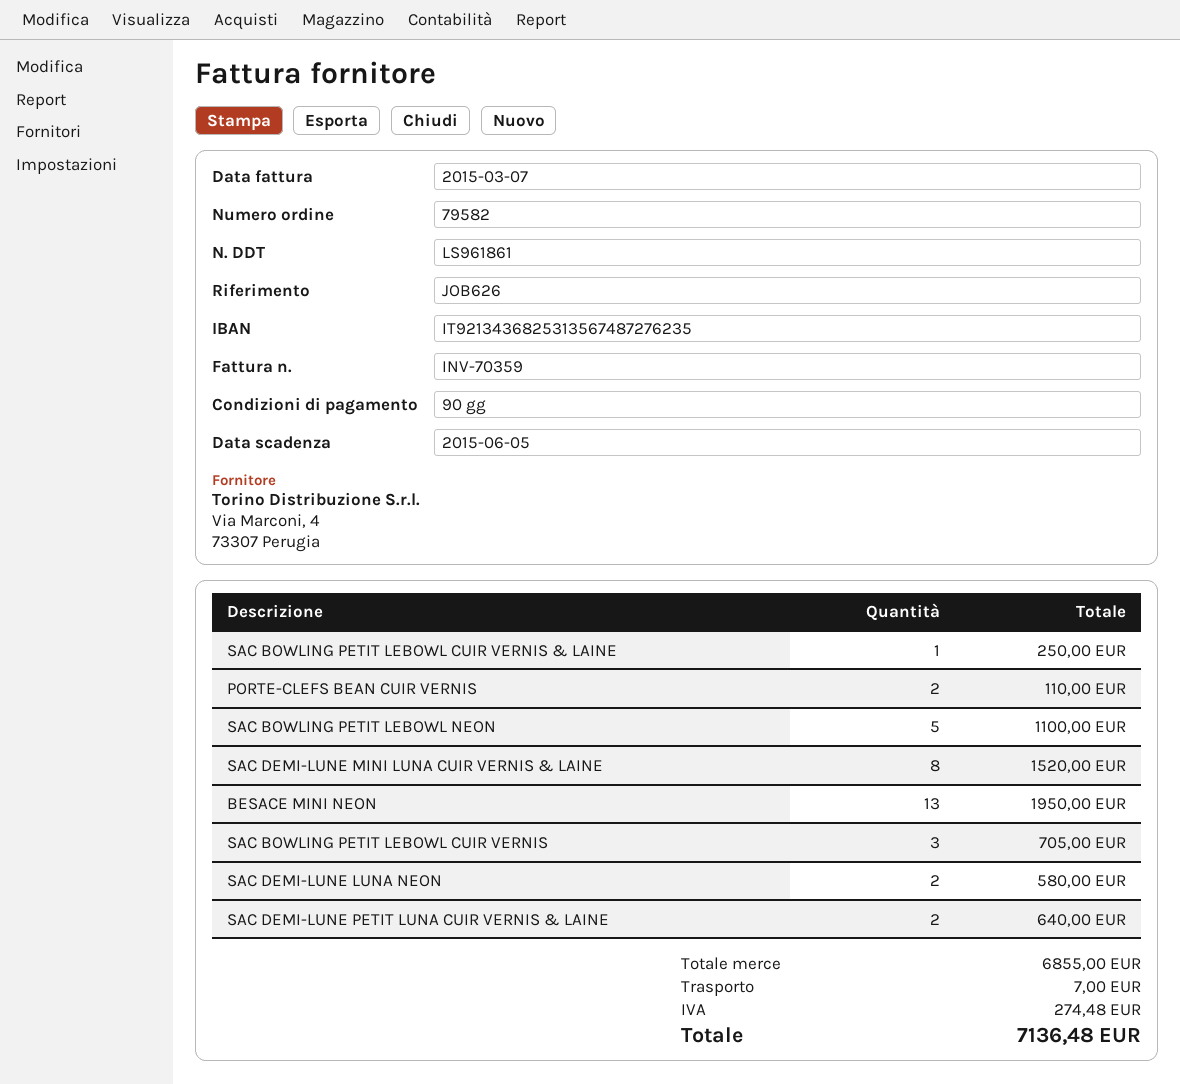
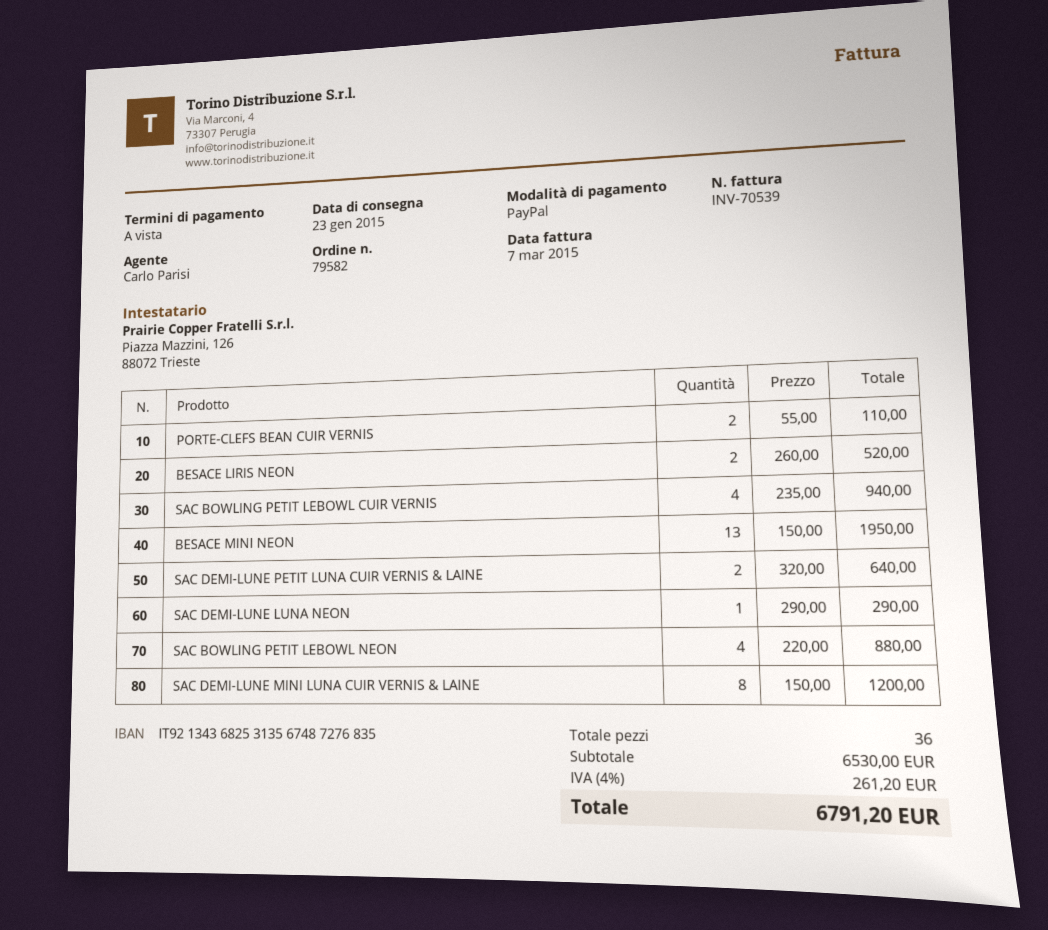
invoice number: INV-70359 -> INV-70539
payment terms: 90 days -> on receipt
bank account: IT9213436825313567487276235 -> IT9213436825313567487276835
SAC BOWLING PETIT LEBOWL CUIR VERNIS & LAINE: 1 for 250.00 -> none
SAC BOWLING PETIT LEBOWL NEON: 5 for 1100.00 -> 4 for 880.00
SAC DEMI-LUNE MINI LUNA CUIR VERNIS & LAINE: 8 for 1520.00 -> 8 for 1200.00
SAC BOWLING PETIT LEBOWL CUIR VERNIS: 3 for 705.00 -> 4 for 940.00
SAC DEMI-LUNE LUNA NEON: 2 for 580.00 -> 1 for 290.00
BESACE LIRIS NEON: none -> 2 for 520.00
subtotal: 6855.00 -> 6530.00
shipping: 7.00 -> none
tax: 274.48 -> 261.20
total: 7136.48 -> 6791.20

